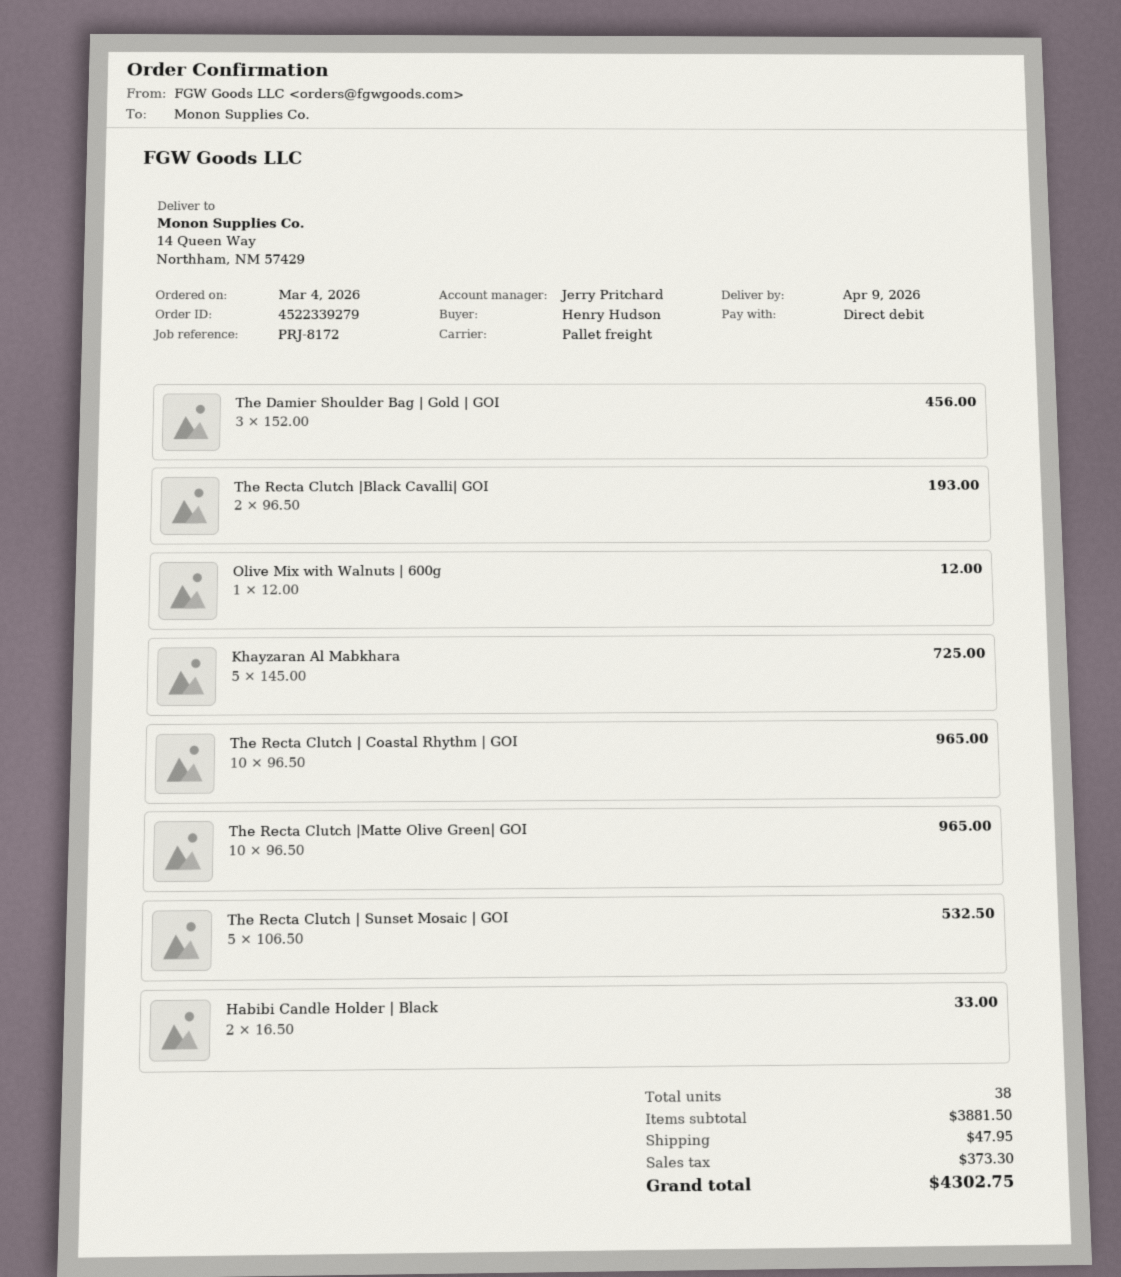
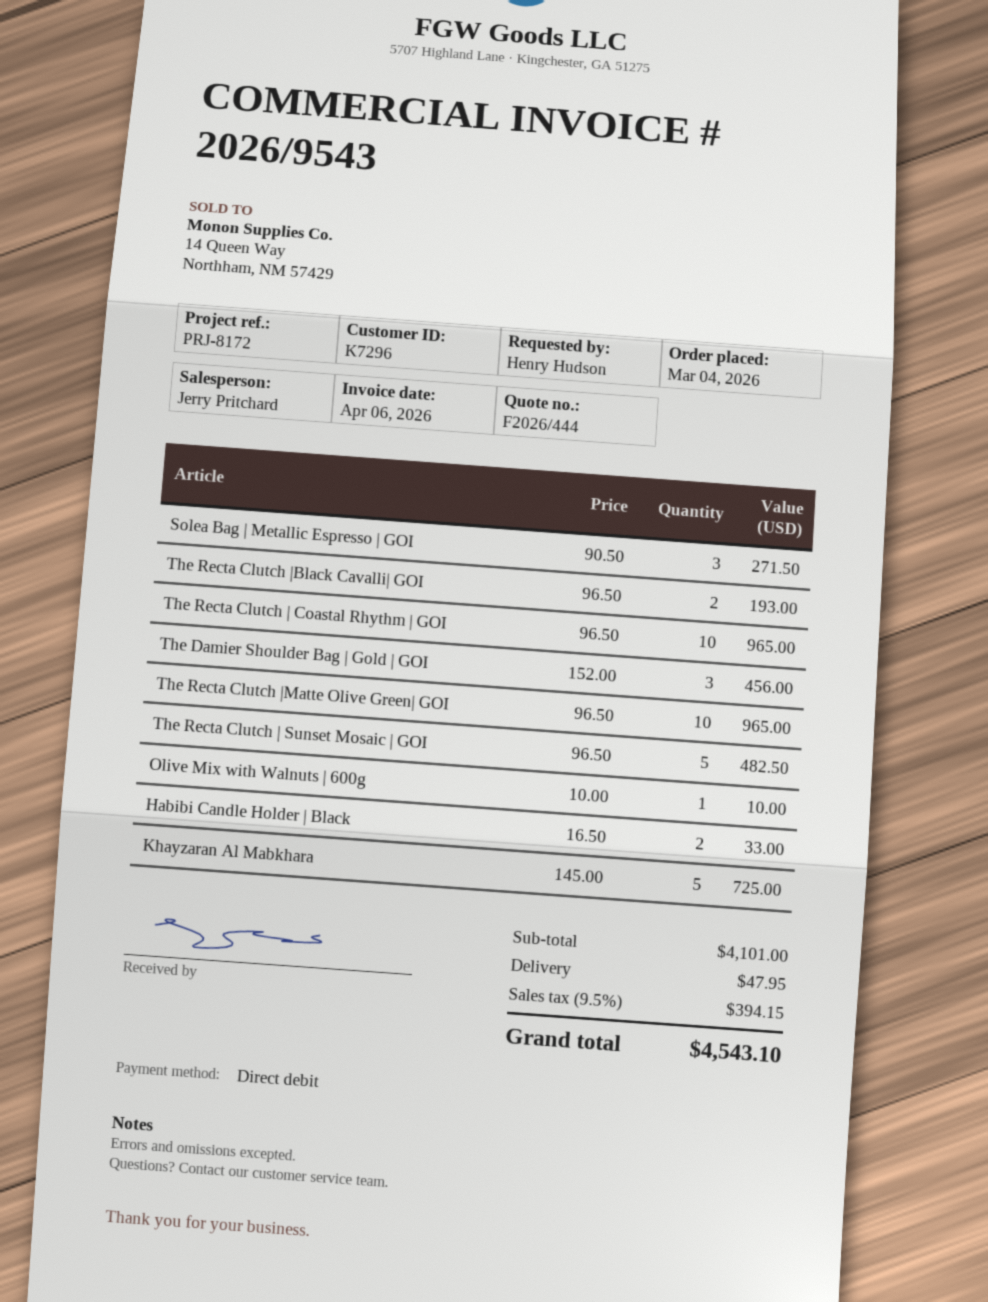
Olive Mix with Walnuts | 600g: 1 x 12.00 = 12.00 -> 1 x 10.00 = 10.00
The Recta Clutch | Sunset Mosaic | GOI: 5 x 106.50 = 532.50 -> 5 x 96.50 = 482.50
Solea Bag | Metallic Espresso | GOI: none -> 3 x 90.50 = 271.50
subtotal: 3881.50 -> 4101.00
tax: 373.30 -> 394.15
total: 4302.75 -> 4543.10

